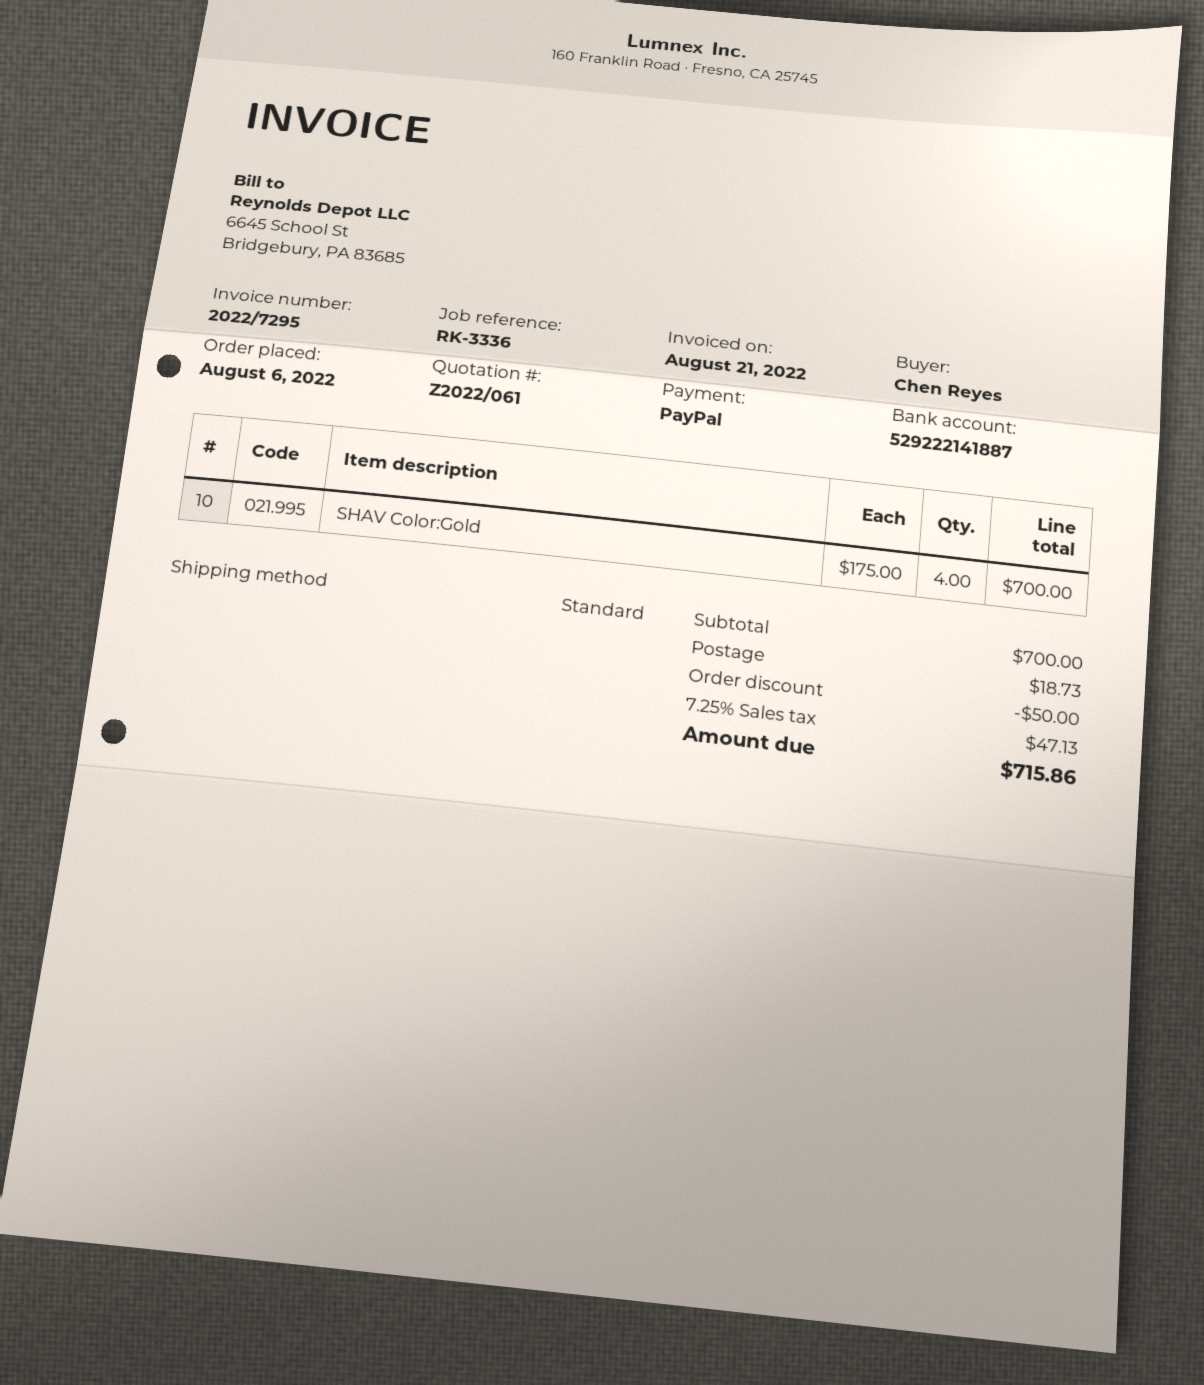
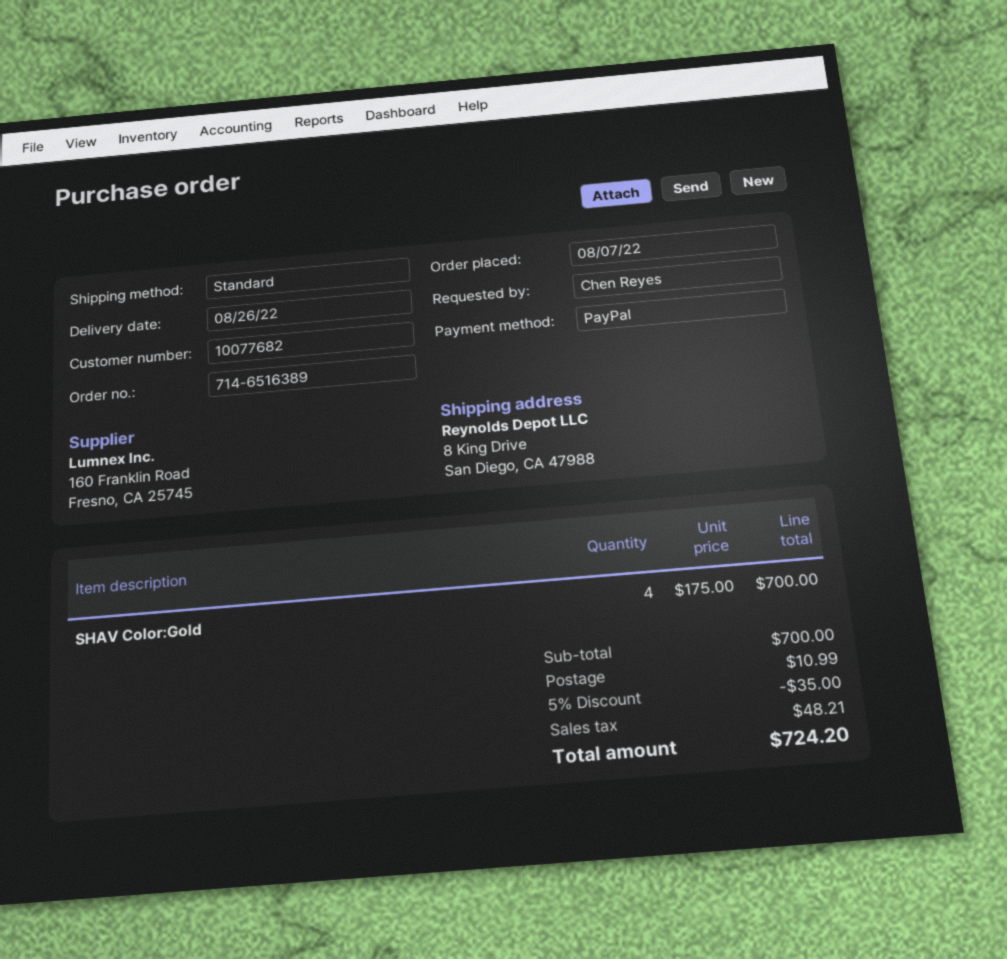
order date: 2022-08-06 -> 2022-08-07
discount: 50.00 -> 35.00
shipping: 18.73 -> 10.99
tax: 47.13 -> 48.21
total: 715.86 -> 724.20

